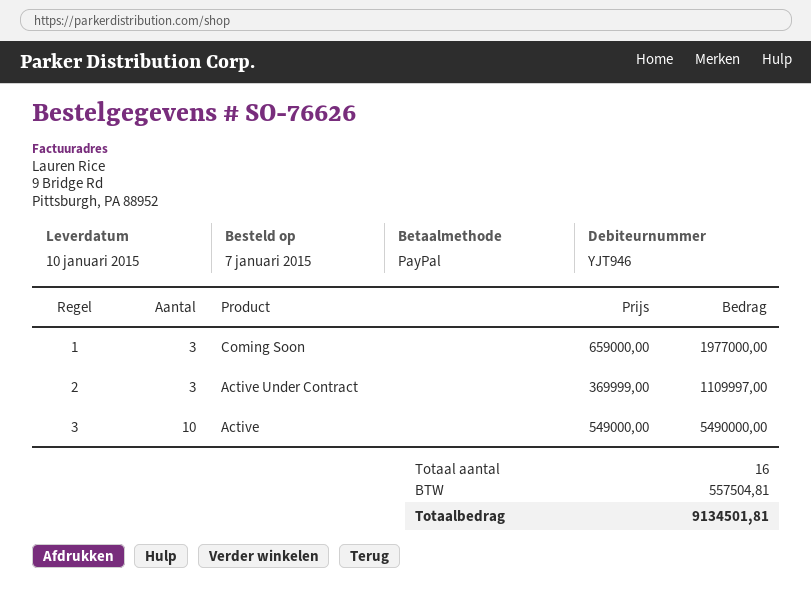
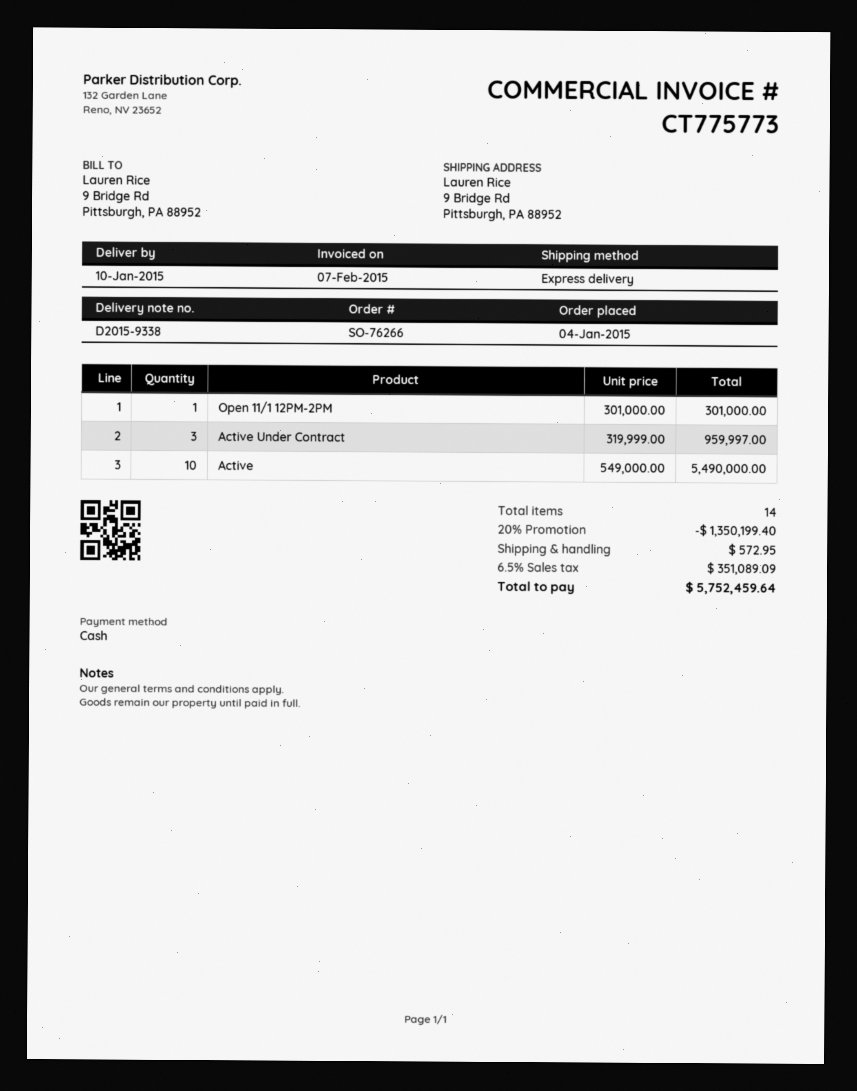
order number: SO-76626 -> SO-76266
order date: 2015-01-07 -> 2015-01-04
payment method: PayPal -> cash
Coming Soon: 3 x 659000.00 = 1977000.00 -> none
Active Under Contract: 3 x 369999.00 = 1109997.00 -> 3 x 319999.00 = 959997.00
Open 11/1 12PM-2PM: none -> 1 x 301000.00 = 301000.00
total quantity: 16 -> 14
discount: none -> 20% = 1350199.40
shipping: none -> 572.95
tax: 557504.81 -> 351089.09
total: 9134501.81 -> 5752459.64

